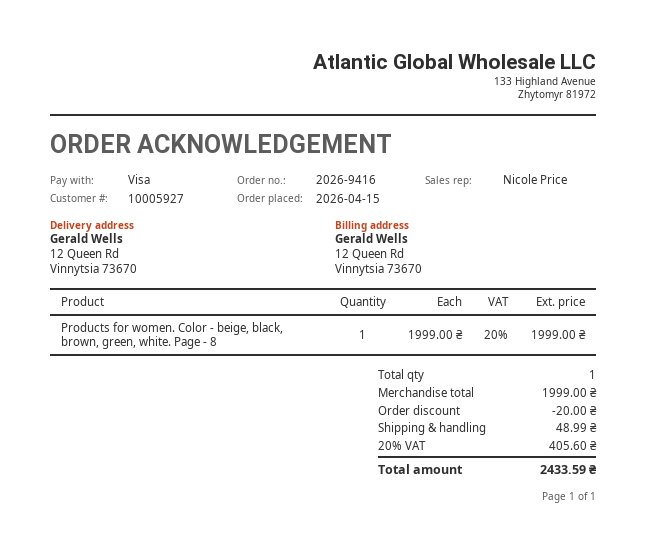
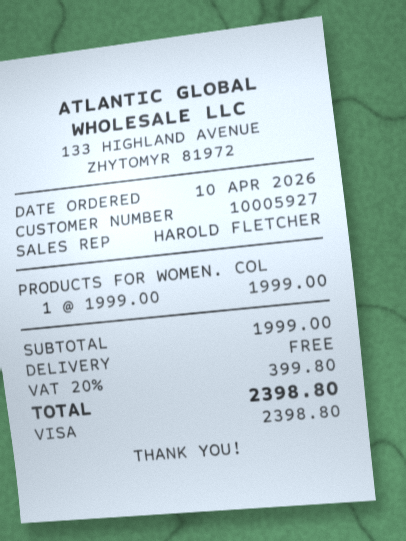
order date: 2026-04-15 -> 2026-04-10
sales rep: Nicole Price -> HAROLD FLETCHER
discount: 20.00 -> none
shipping: 48.99 -> 0.00
tax: 20% = 405.60 -> 20% = 399.80
total: 2433.59 -> 2398.80

